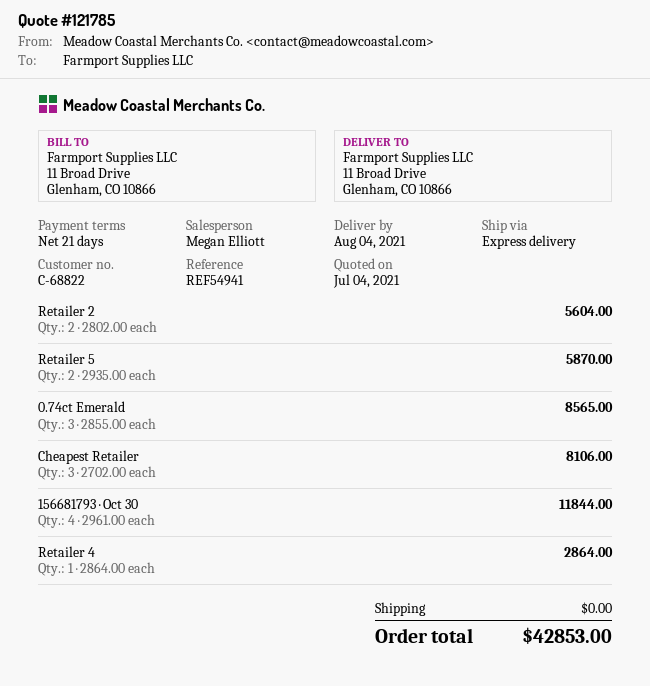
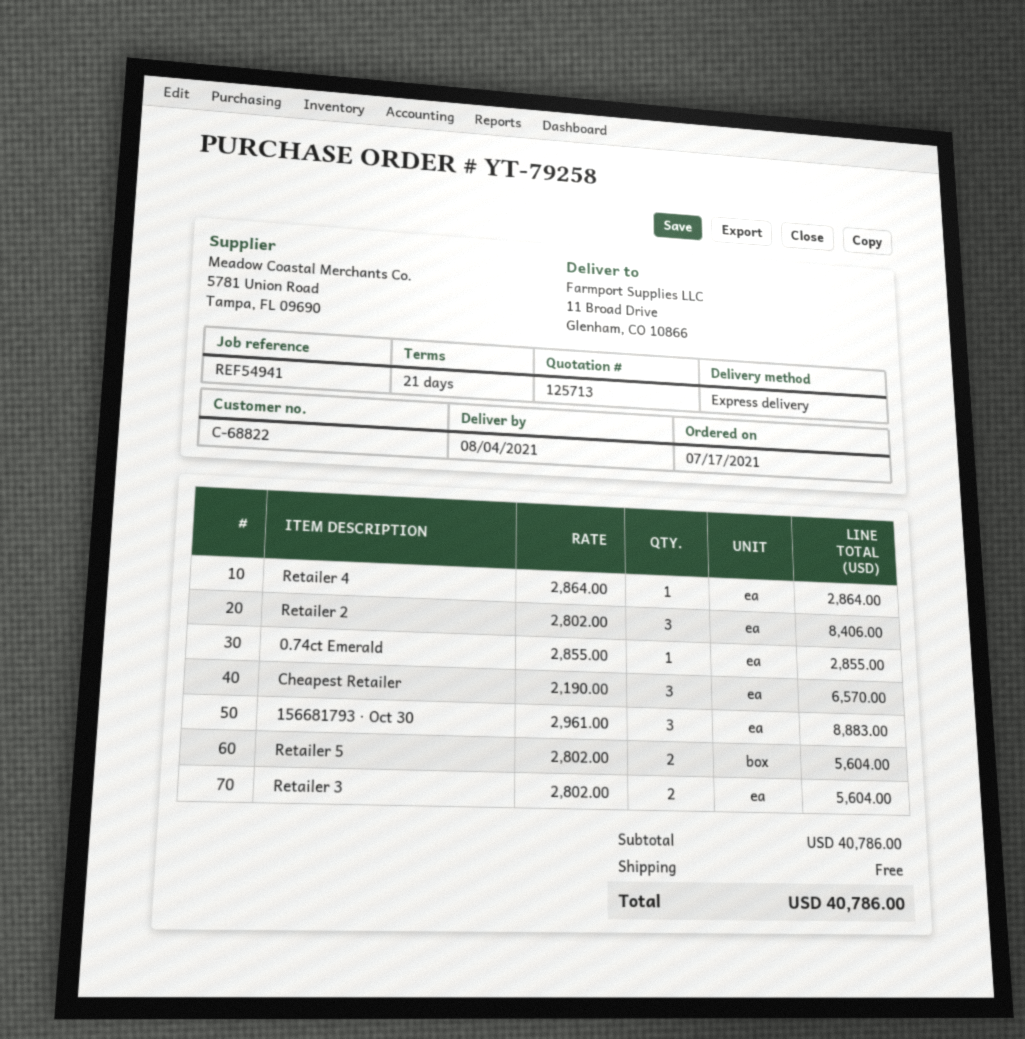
quote number: 121785 -> 125713
Retailer 2: 2 x 2802.00 = 5604.00 -> 3 x 2802.00 = 8406.00
Retailer 5: 2 x 2935.00 = 5870.00 -> 2 x 2802.00 = 5604.00
0.74ct Emerald: 3 x 2855.00 = 8565.00 -> 1 x 2855.00 = 2855.00
Cheapest Retailer: 3 x 2702.00 = 8106.00 -> 3 x 2190.00 = 6570.00
156681793 · Oct 30: 4 x 2961.00 = 11844.00 -> 3 x 2961.00 = 8883.00
Retailer 3: none -> 2 x 2802.00 = 5604.00
total: 42853.00 -> 40786.00

